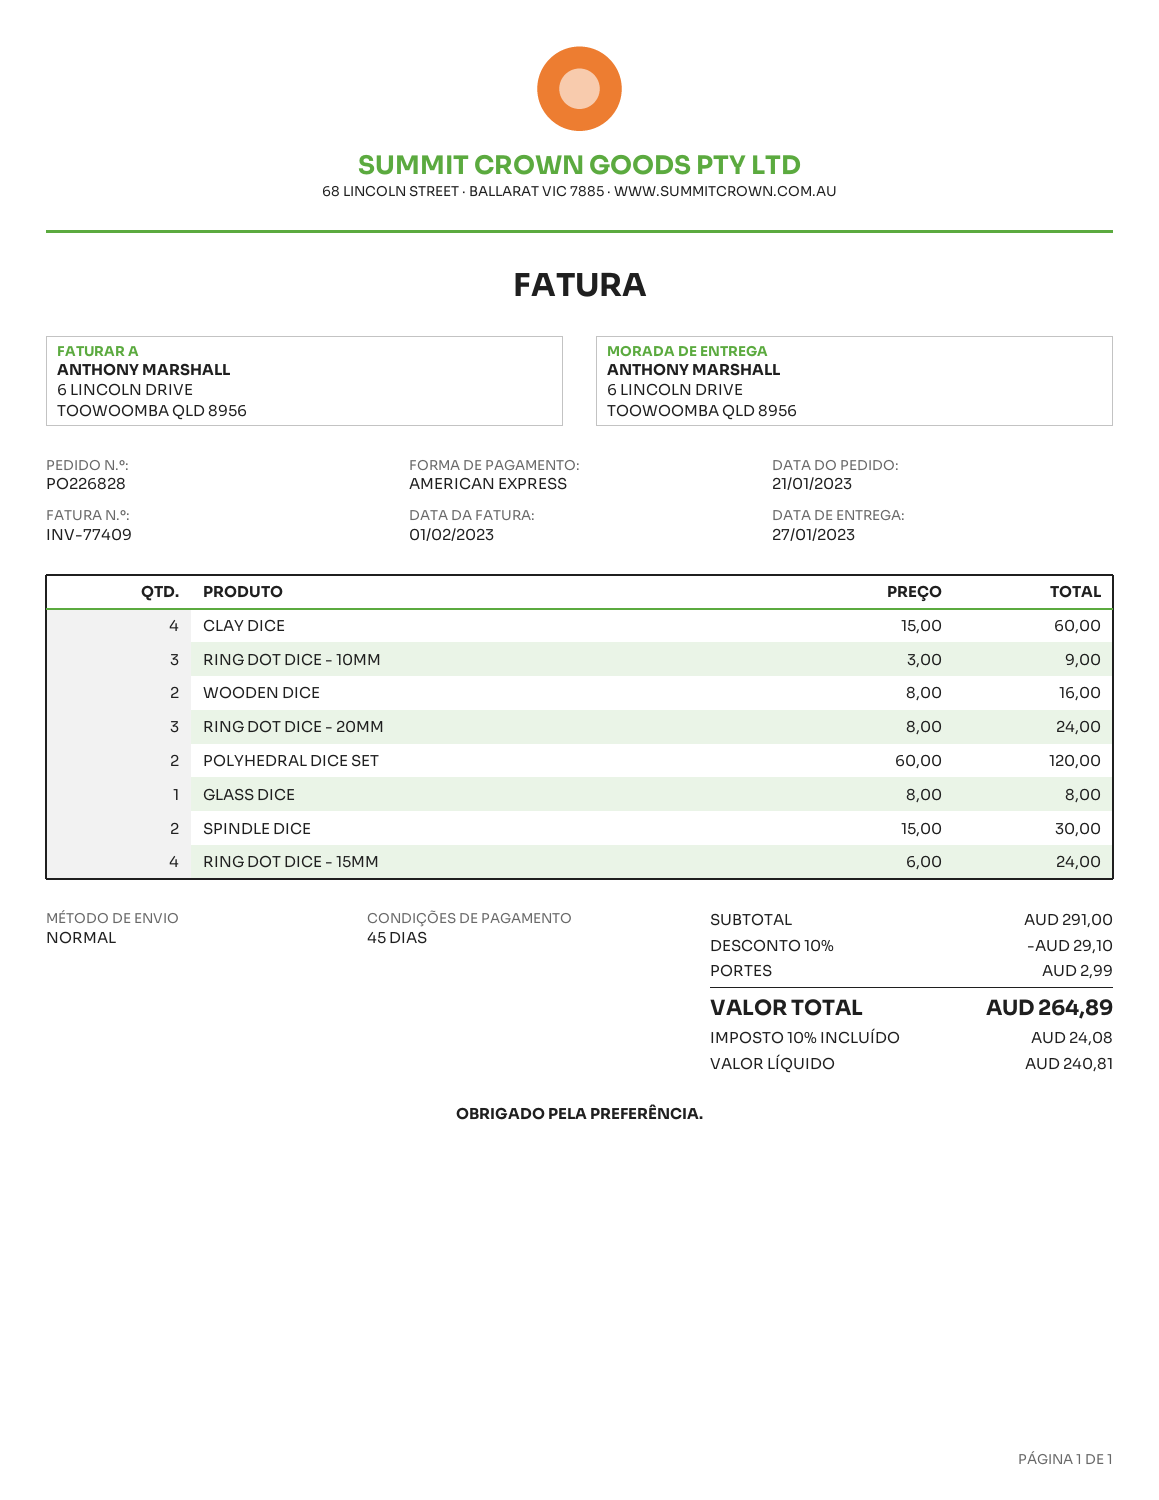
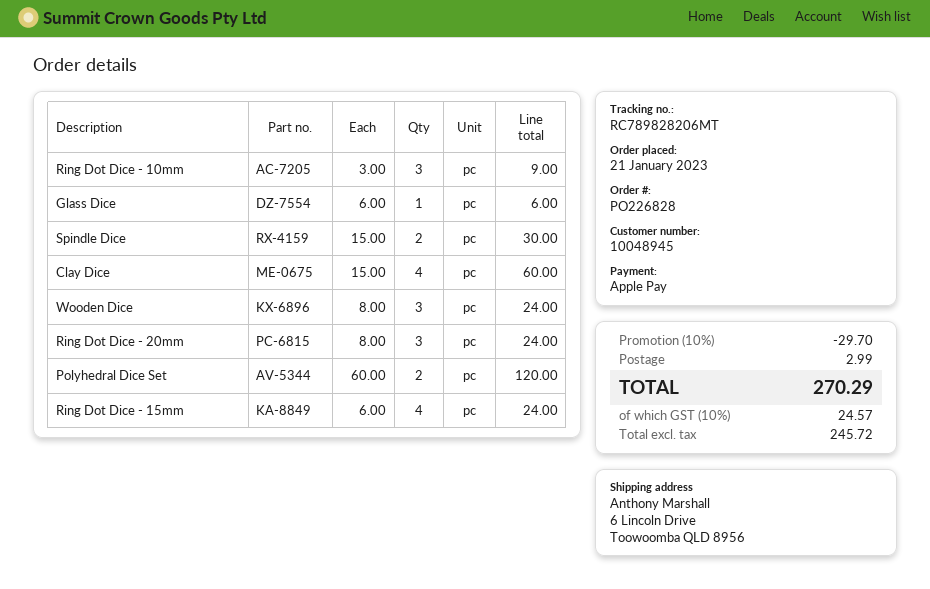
payment method: American Express -> Apple Pay
WOODEN DICE: 2 x 8.00 = 16.00 -> 3 x 8.00 = 24.00
GLASS DICE: 1 x 8.00 = 8.00 -> 1 x 6.00 = 6.00
discount: 10% = 29.10 -> 10% = 29.70
net: 240.81 -> 245.72
tax: 10% = 24.08 -> 10% = 24.57
total: 264.89 -> 270.29

